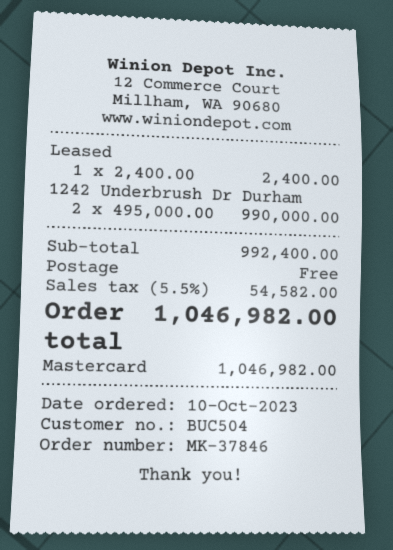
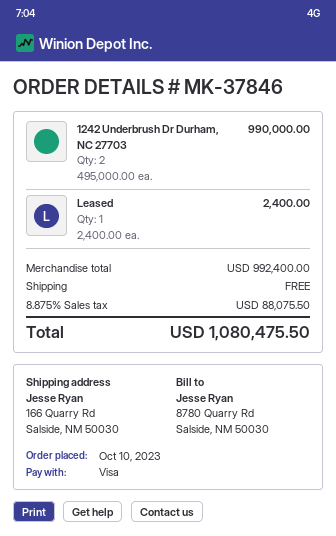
payment method: Mastercard -> Visa
tax: 5.5% = 54582.00 -> 8.875% = 88075.50
total: 1046982.00 -> 1080475.50

